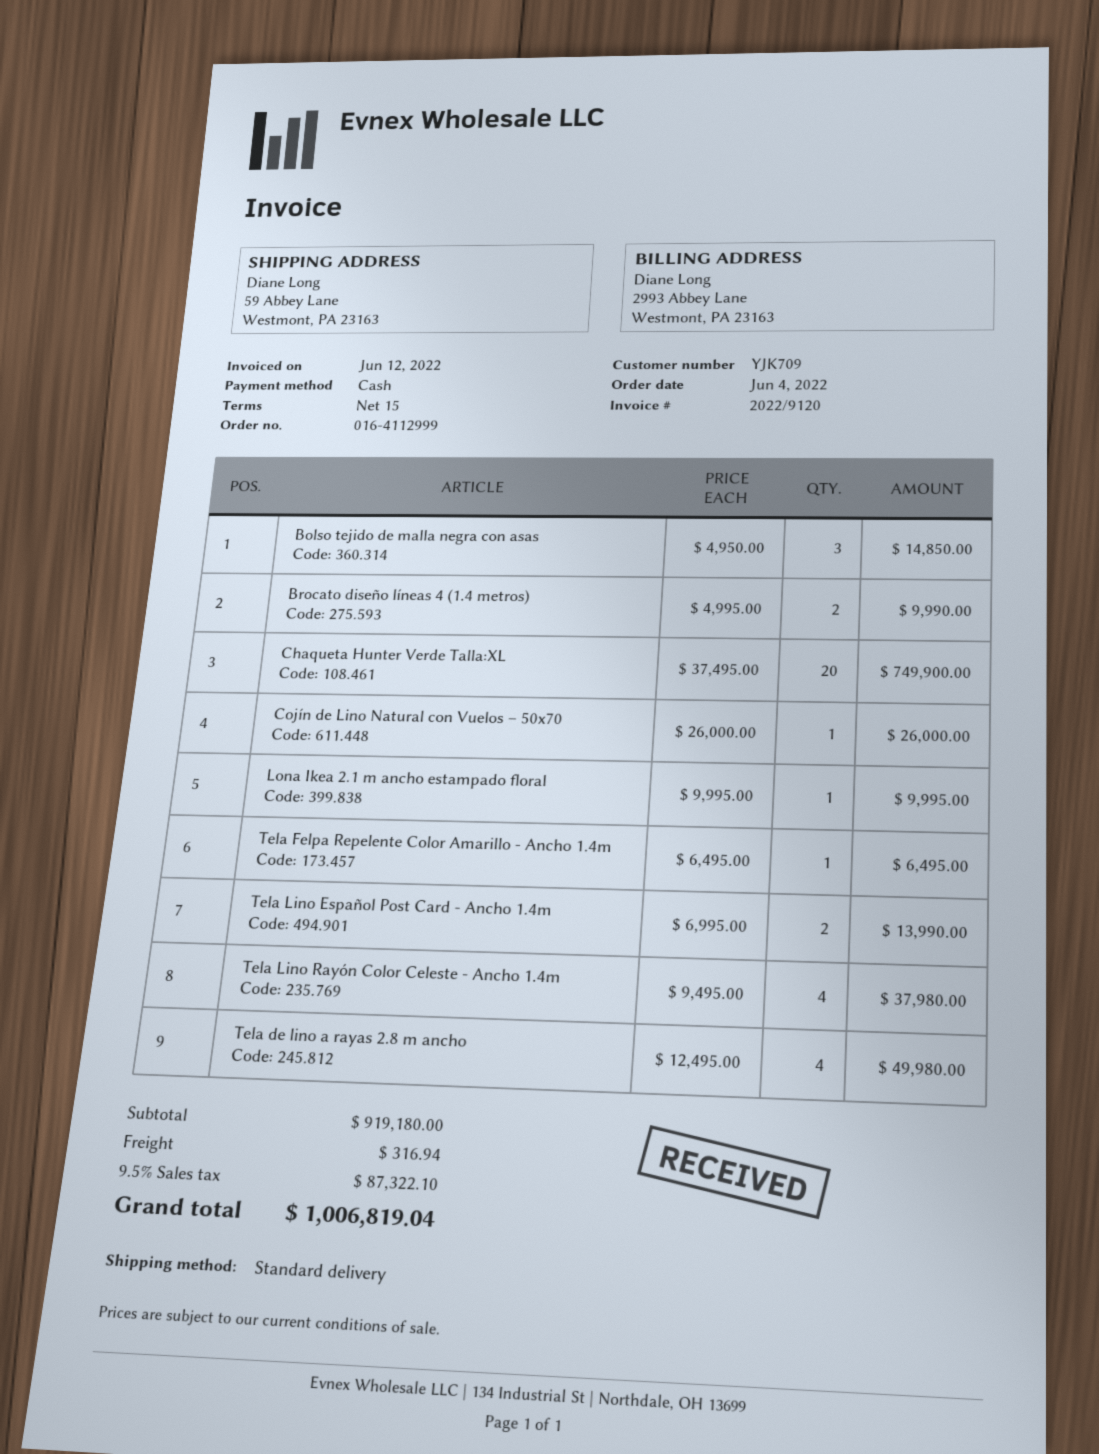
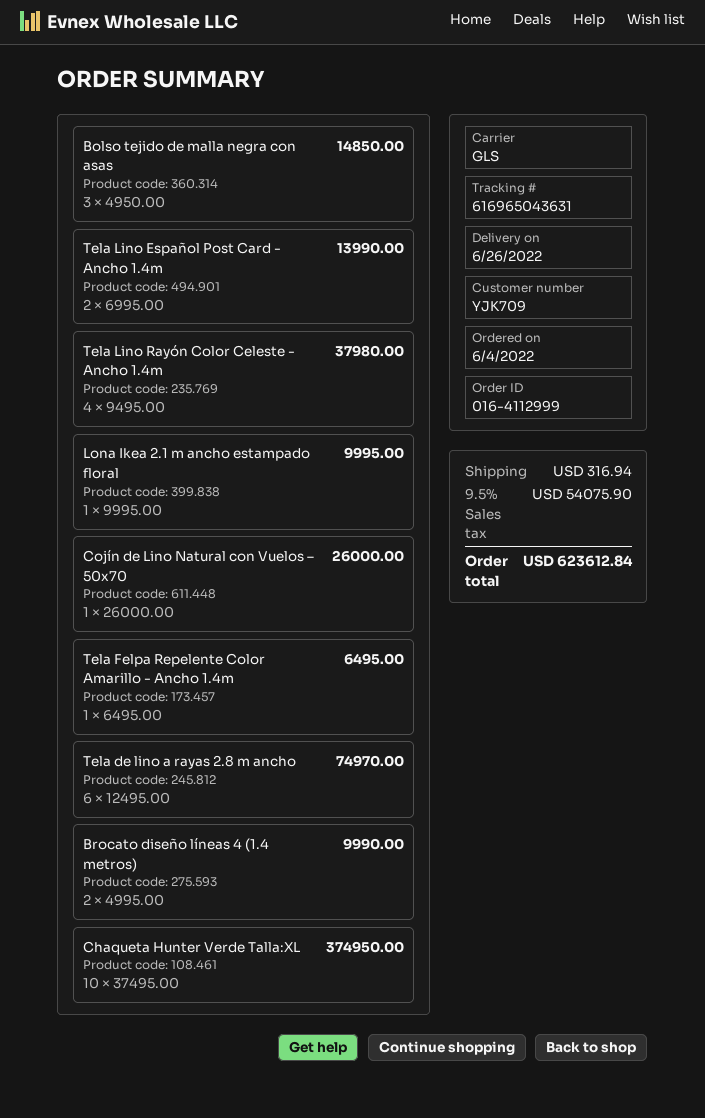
shipping method: standard -> GLS
Chaqueta Hunter Verde Talla:XL: 20 x 37495.00 = 749900.00 -> 10 x 37495.00 = 374950.00
Tela de lino a rayas 2.8 m ancho: 4 x 12495.00 = 49980.00 -> 6 x 12495.00 = 74970.00
tax: 9.5% = 87322.10 -> 9.5% = 54075.90
total: 1006819.04 -> 623612.84

